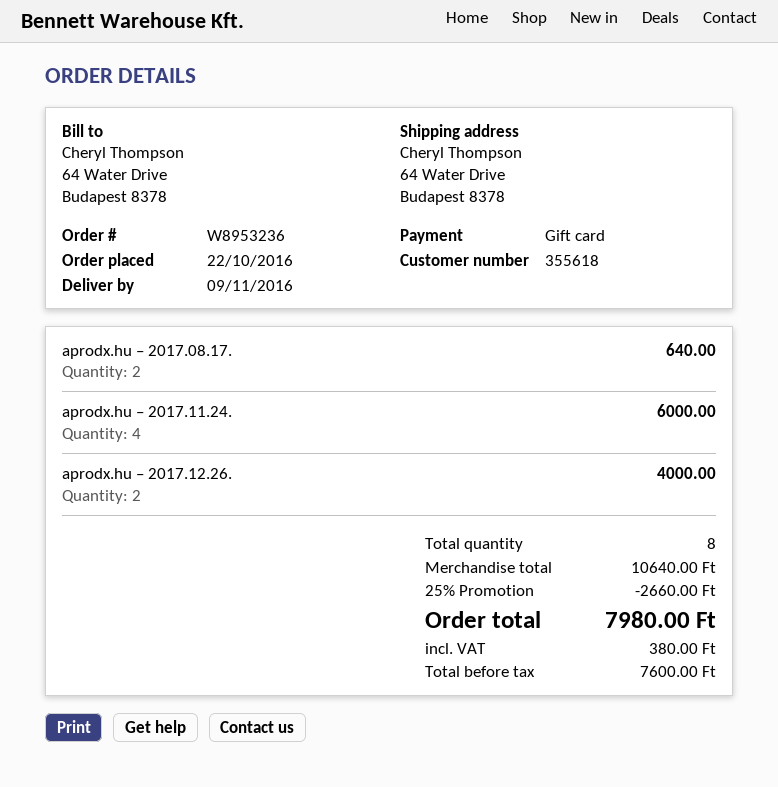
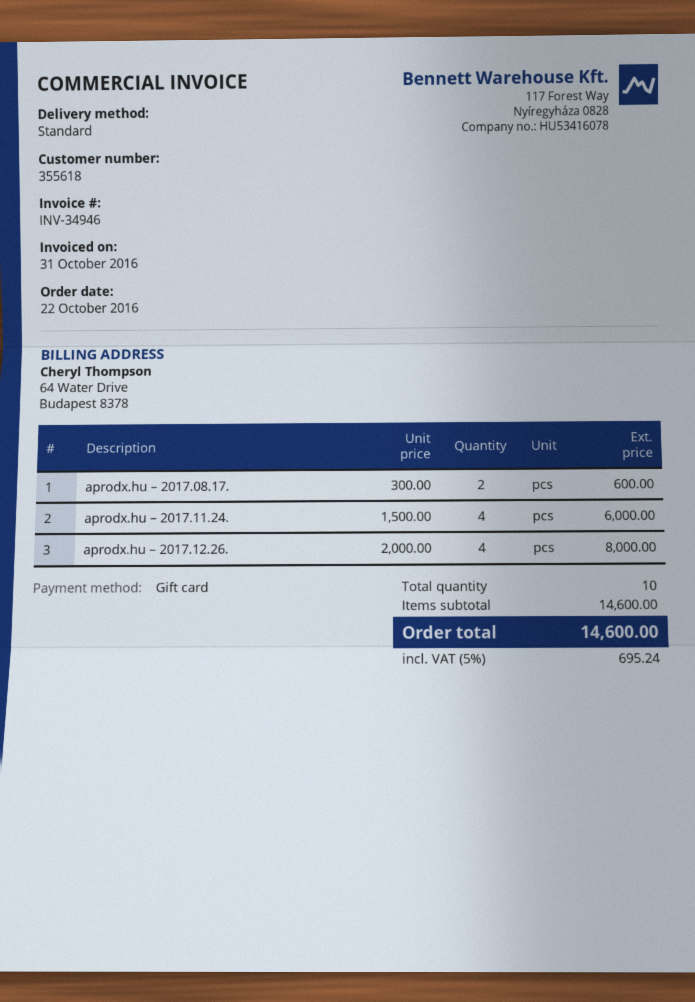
aprodx.hu – 2017.08.17.: 2 for 640.00 -> 2 for 600.00
aprodx.hu – 2017.12.26.: 2 for 4000.00 -> 4 for 8000.00
total quantity: 8 -> 10
subtotal: 10640.00 -> 14600.00
discount: 25% = 2660.00 -> none
tax: 380.00 -> 695.24
total: 7980.00 -> 14600.00

